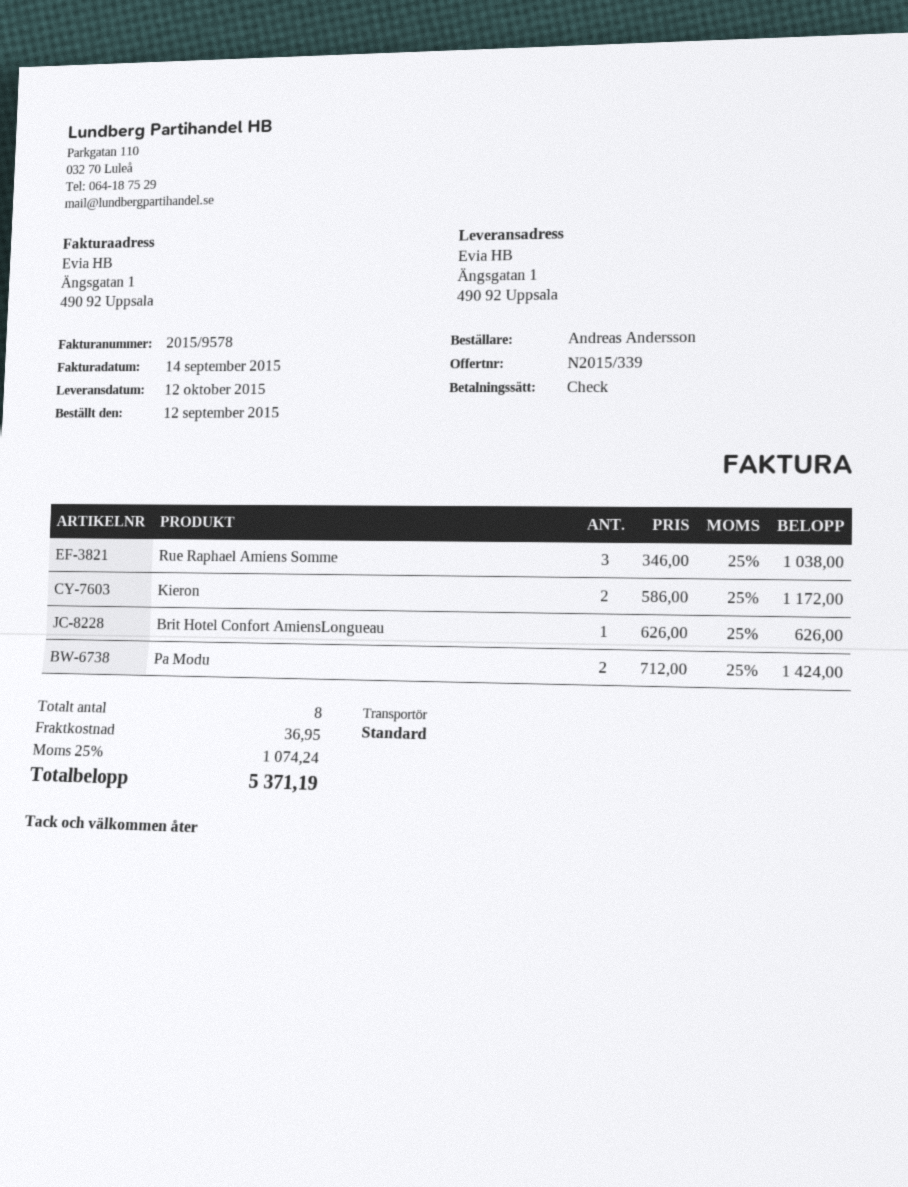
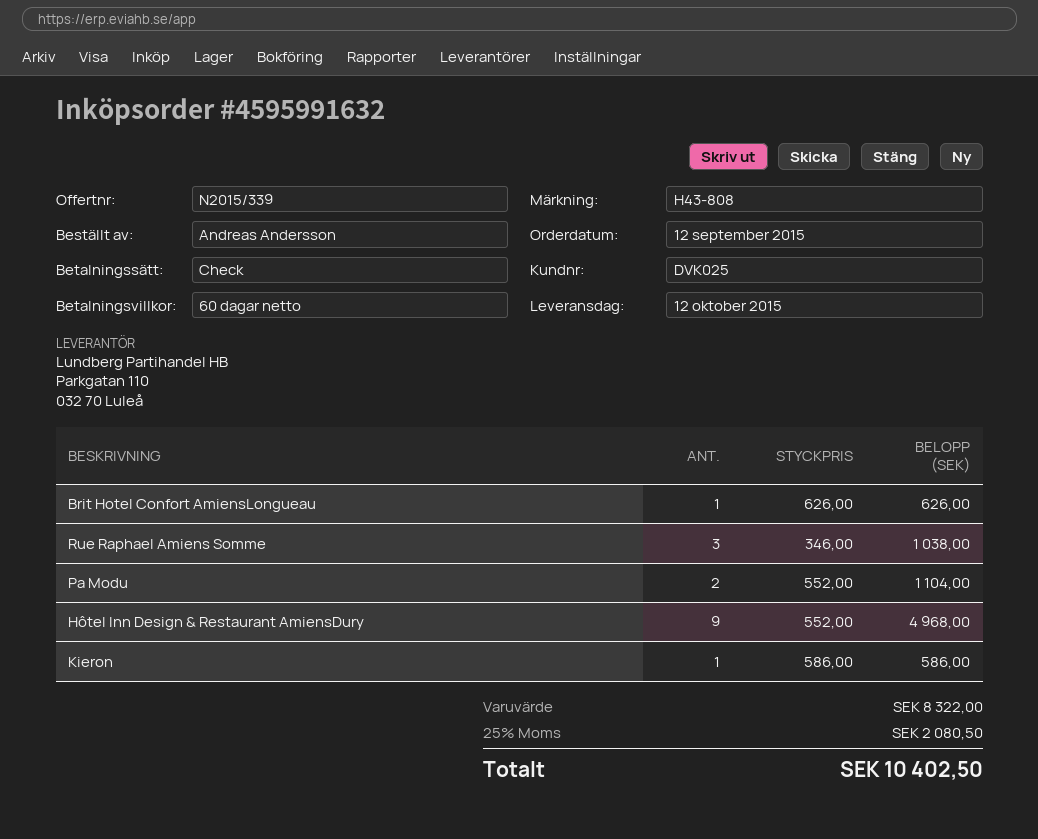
Kieron: 2 x 586.00 = 1172.00 -> 1 x 586.00 = 586.00
Pa Modu: 2 x 712.00 = 1424.00 -> 2 x 552.00 = 1104.00
Hôtel Inn Design & Restaurant AmiensDury: none -> 9 x 552.00 = 4968.00
shipping: 36.95 -> none
tax: 25% = 1074.24 -> 25% = 2080.50
total: 5371.19 -> 10402.50

